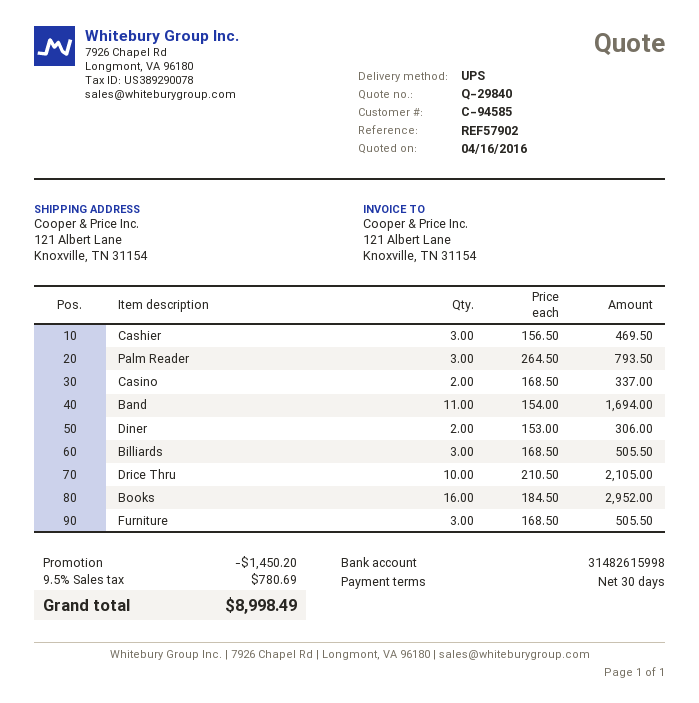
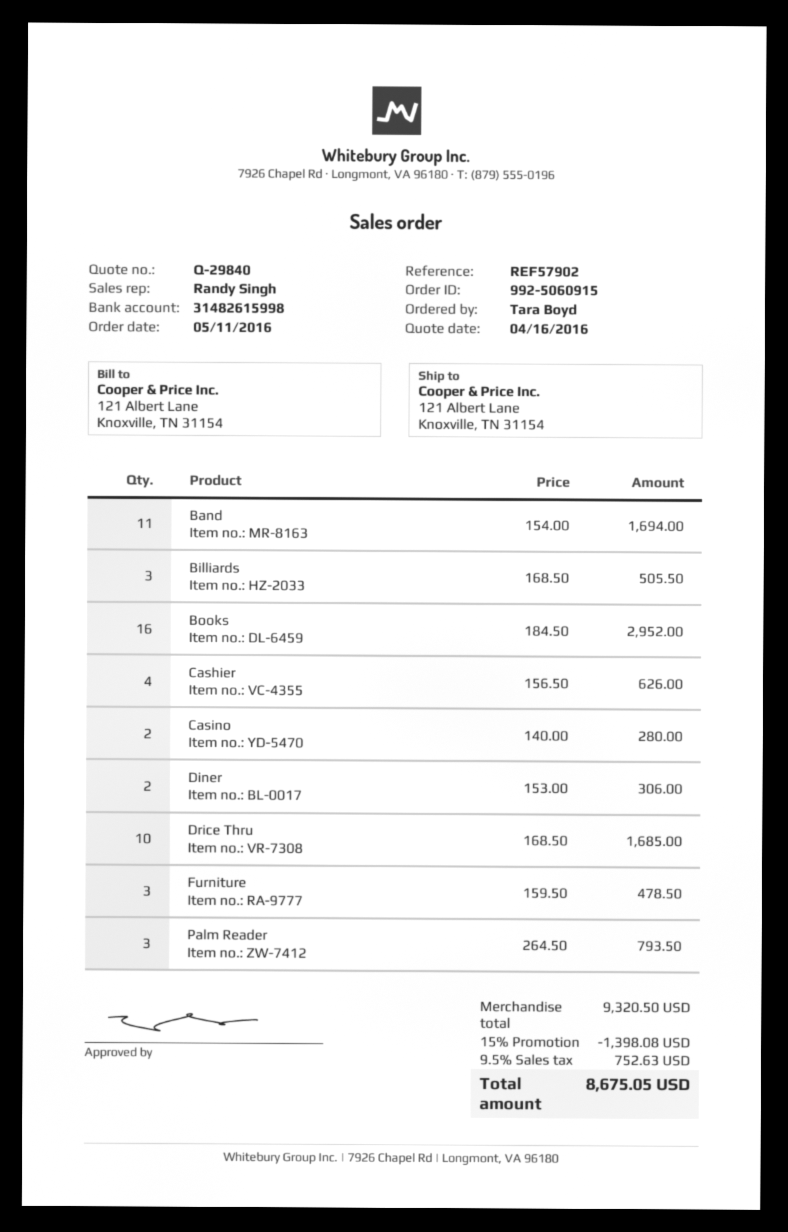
Cashier: 3 x 156.50 = 469.50 -> 4 x 156.50 = 626.00
Casino: 2 x 168.50 = 337.00 -> 2 x 140.00 = 280.00
Drice Thru: 10 x 210.50 = 2105.00 -> 10 x 168.50 = 1685.00
Furniture: 3 x 168.50 = 505.50 -> 3 x 159.50 = 478.50
discount: 1450.20 -> 1398.08
tax: 9.5% = 780.69 -> 9.5% = 752.63
total: 8998.49 -> 8675.05

